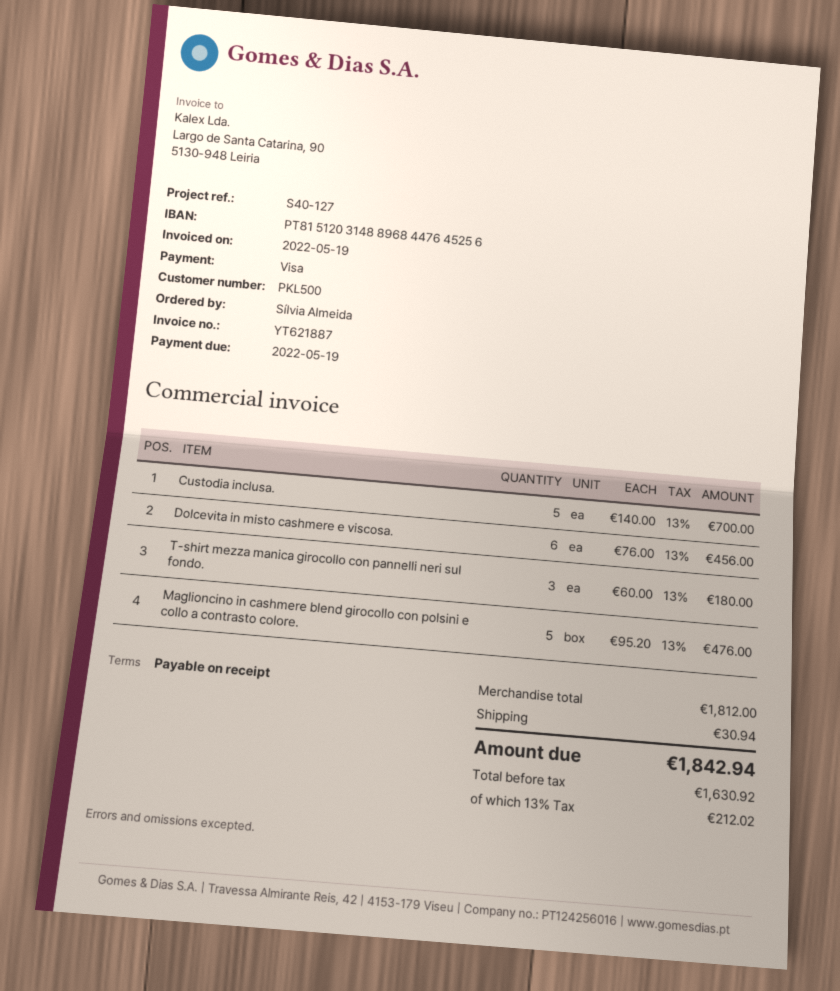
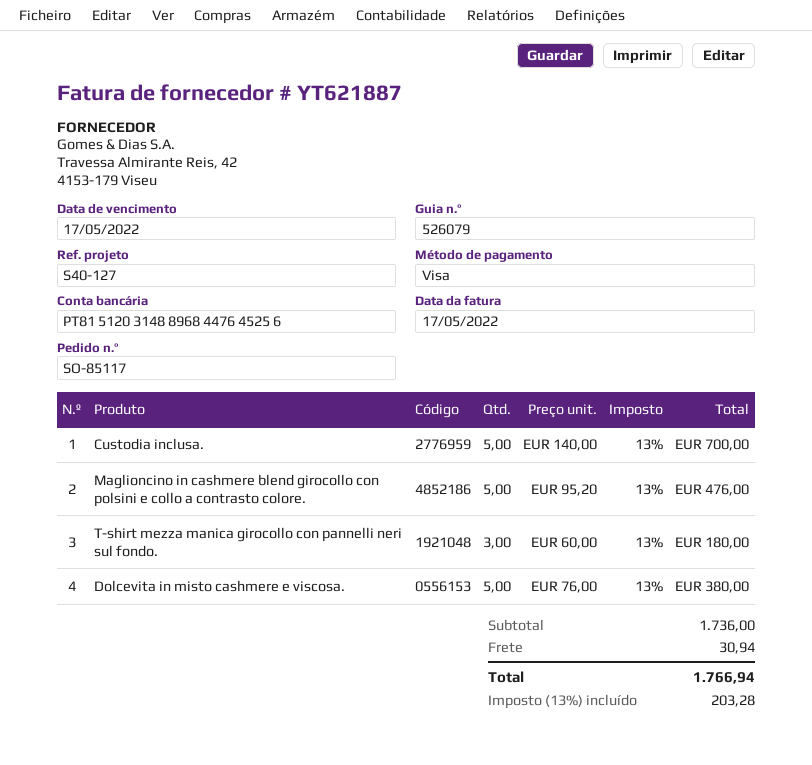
invoice date: 2022-05-19 -> 2022-05-17
due date: 2022-05-19 -> 2022-05-17
Dolcevita in misto cashmere e viscosa.: 6 x 76.00 = 456.00 -> 5 x 76.00 = 380.00
subtotal: 1812.00 -> 1736.00
tax: 13% = 212.02 -> 13% = 203.28
total: 1842.94 -> 1766.94

